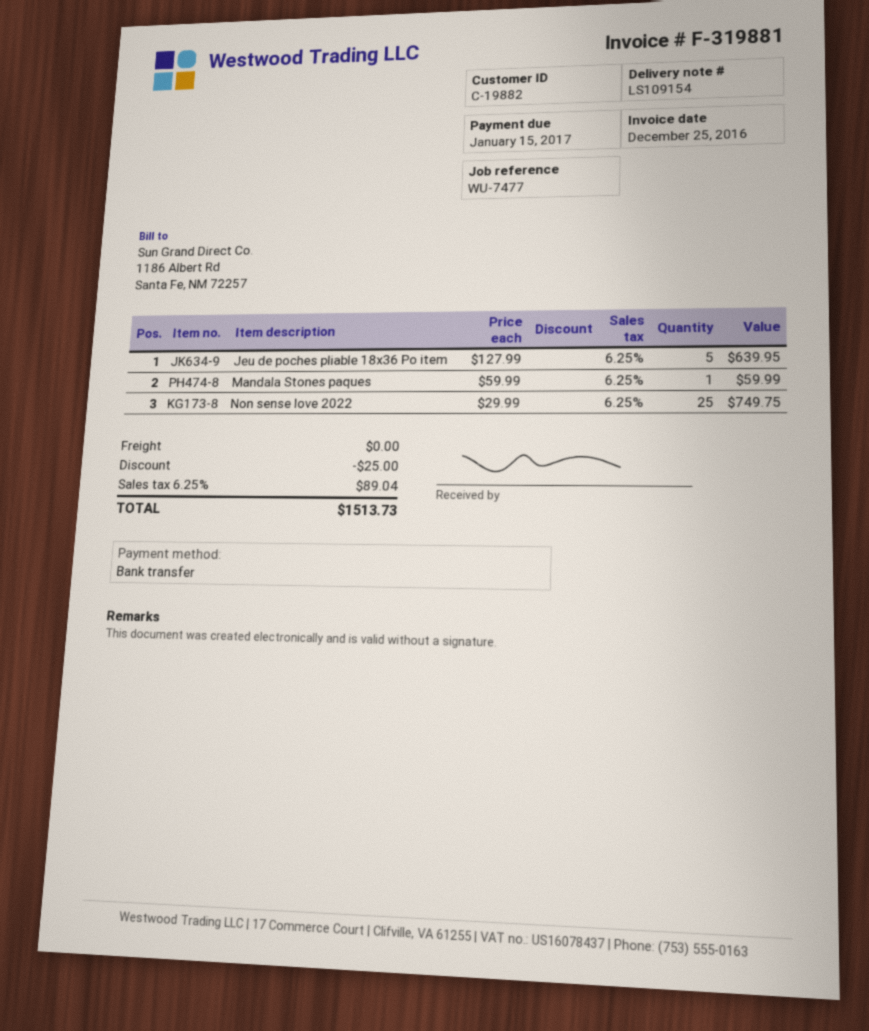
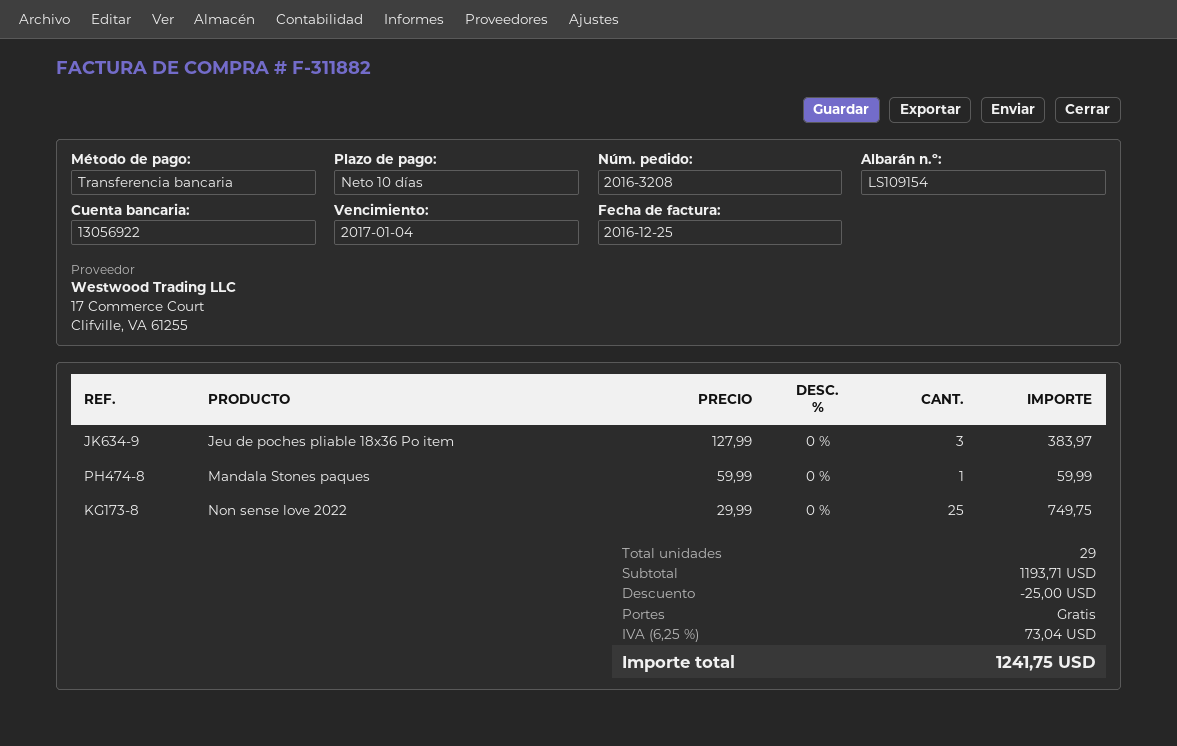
invoice number: F-319881 -> F-311882
due date: 2017-01-15 -> 2017-01-04
Jeu de poches pliable 18x36 Po item: 5 x 127.99 = 639.95 -> 3 x 127.99 = 383.97
tax: 6.25% = 89.04 -> 6.25% = 73.04
total: 1513.73 -> 1241.75

